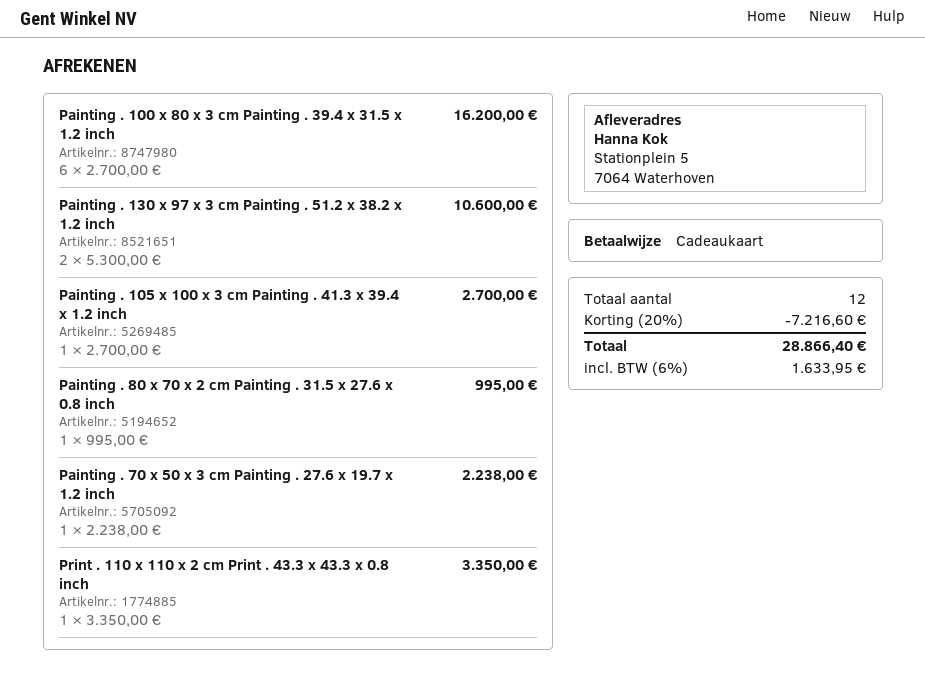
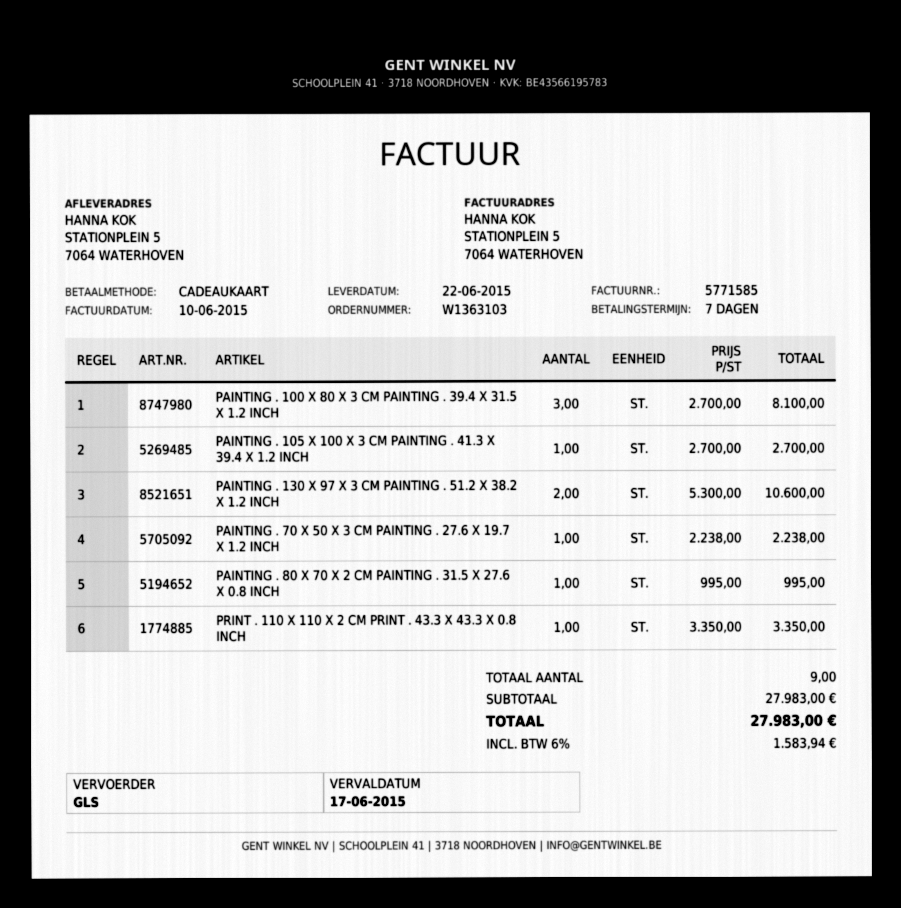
Painting . 100 x 80 x 3 cm Painting . 39.4 x 31.5 x 1.2 inch: 6 x 2700.00 = 16200.00 -> 3 x 2700.00 = 8100.00
total quantity: 12 -> 9
discount: 20% = 7216.60 -> none
tax: 6% = 1633.95 -> 6% = 1583.94
total: 28866.40 -> 27983.00

